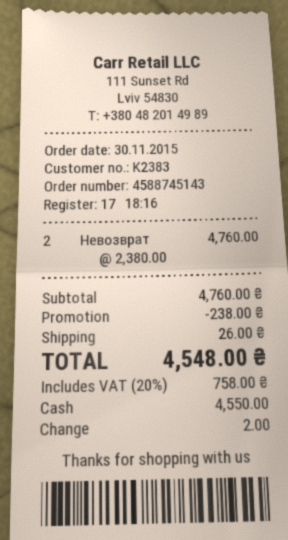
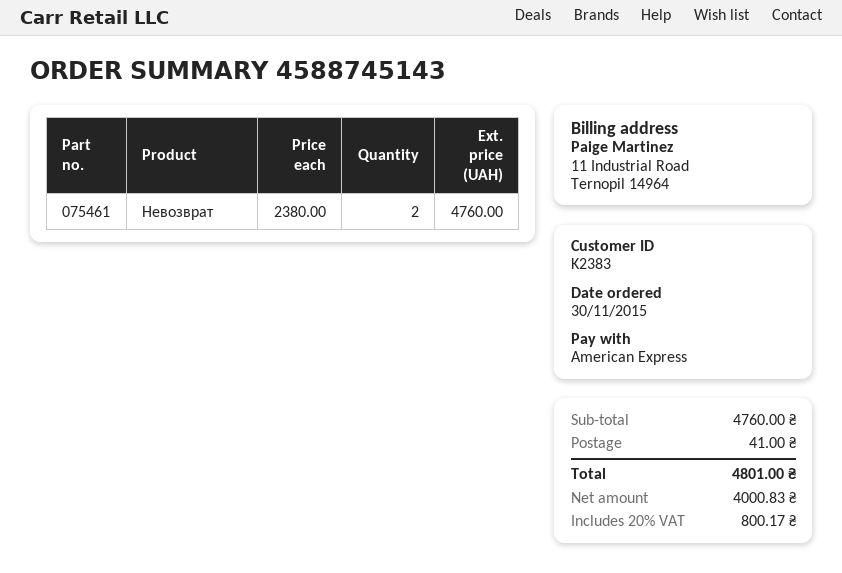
payment method: cash -> American Express
discount: 238.00 -> none
shipping: 26.00 -> 41.00
tax: 20% = 758.00 -> 20% = 800.17
total: 4548.00 -> 4801.00

